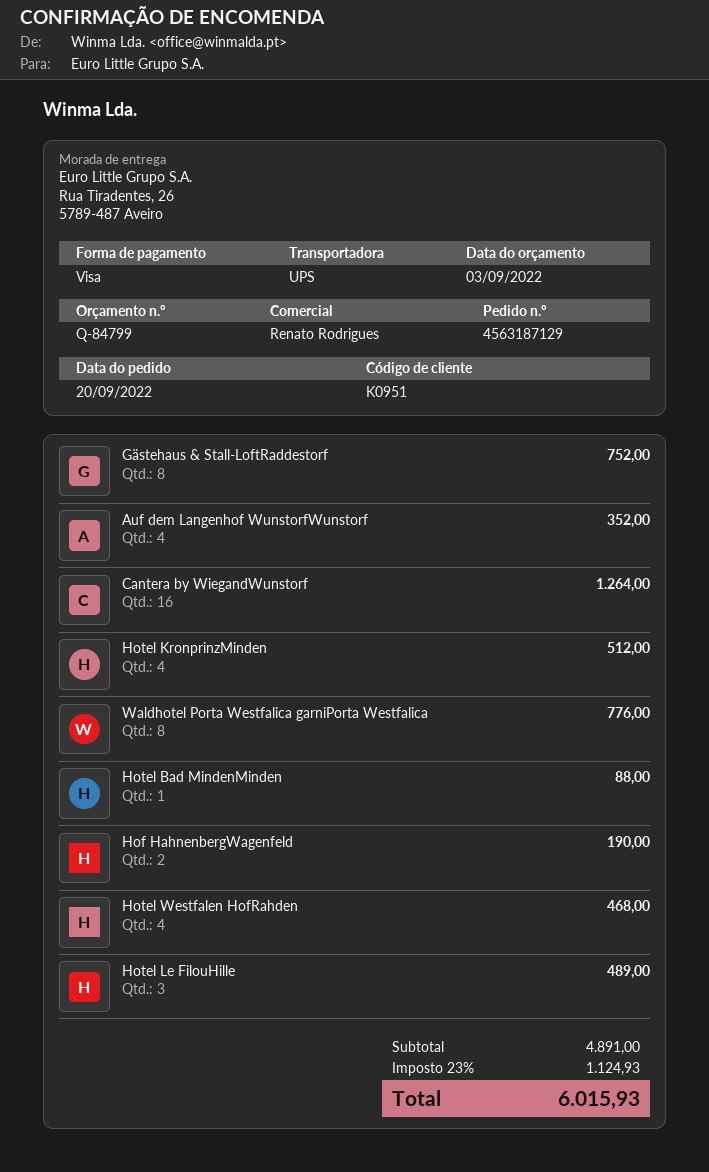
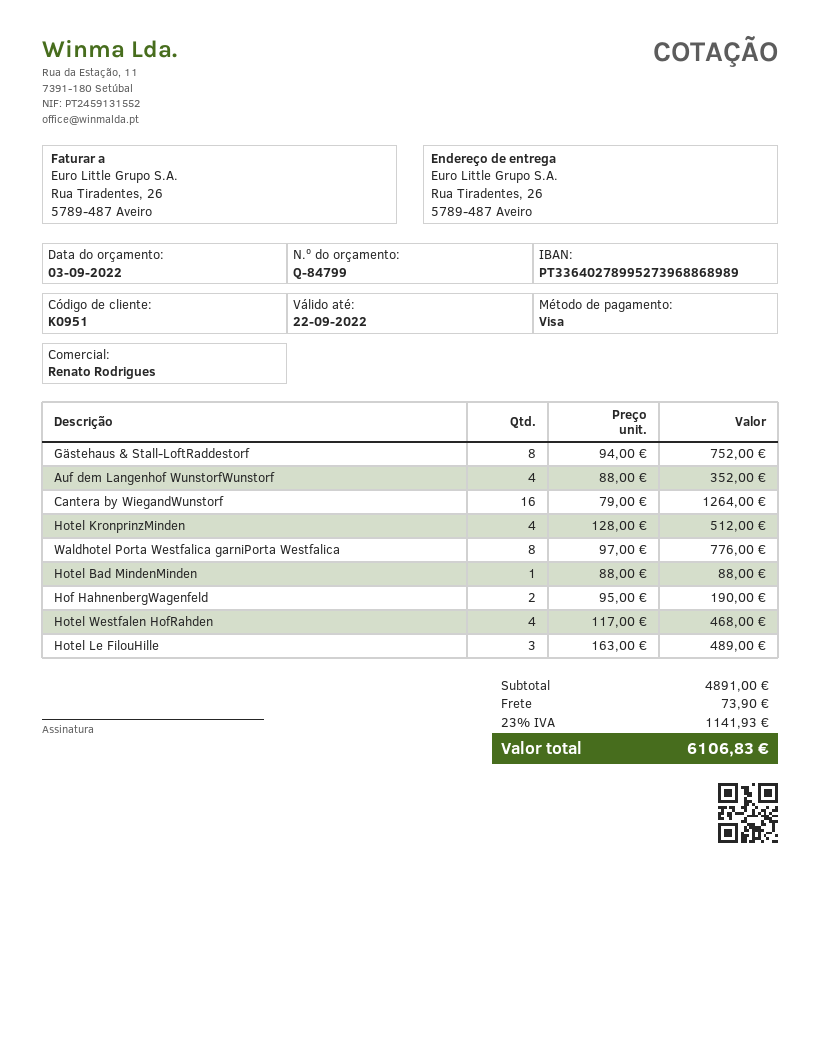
shipping: none -> 73.90
tax: 23% = 1124.93 -> 23% = 1141.93
total: 6015.93 -> 6106.83

